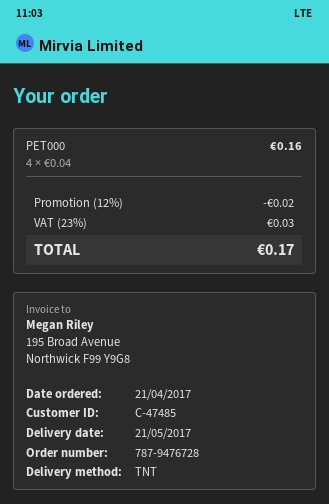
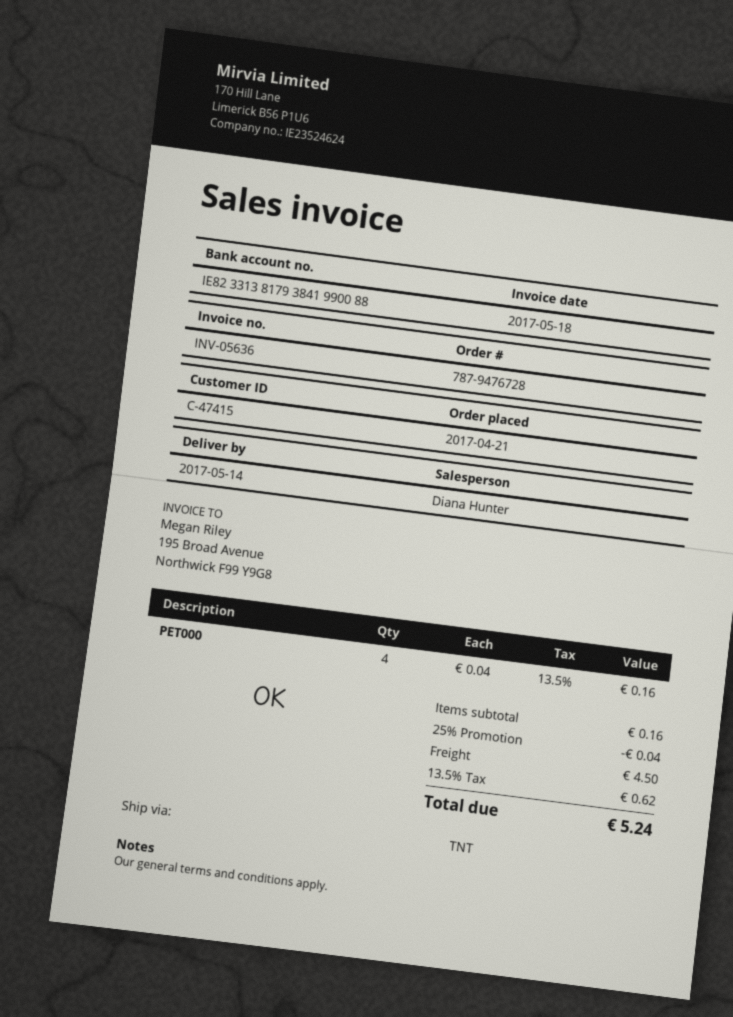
delivery date: 2017-05-21 -> 2017-05-14
customer number: C-47485 -> C-47415
discount: 12% = 0.02 -> 25% = 0.04
shipping: none -> 4.50
tax: 23% = 0.03 -> 13.5% = 0.62
total: 0.17 -> 5.24

